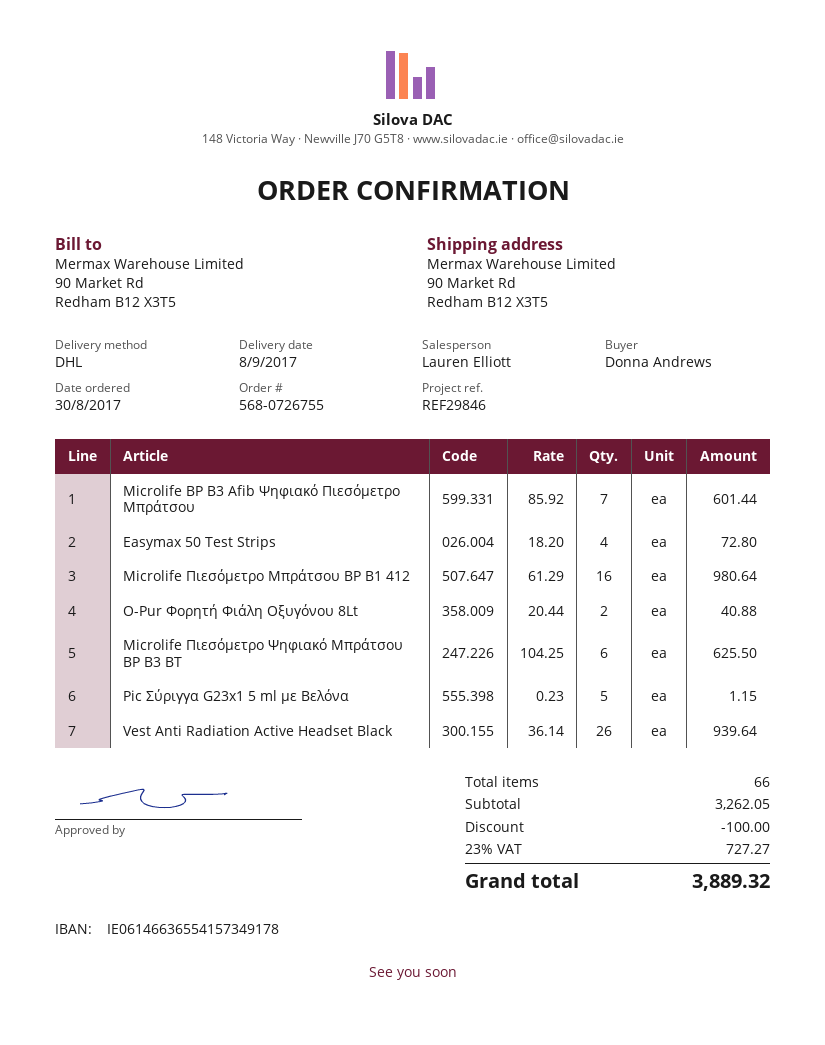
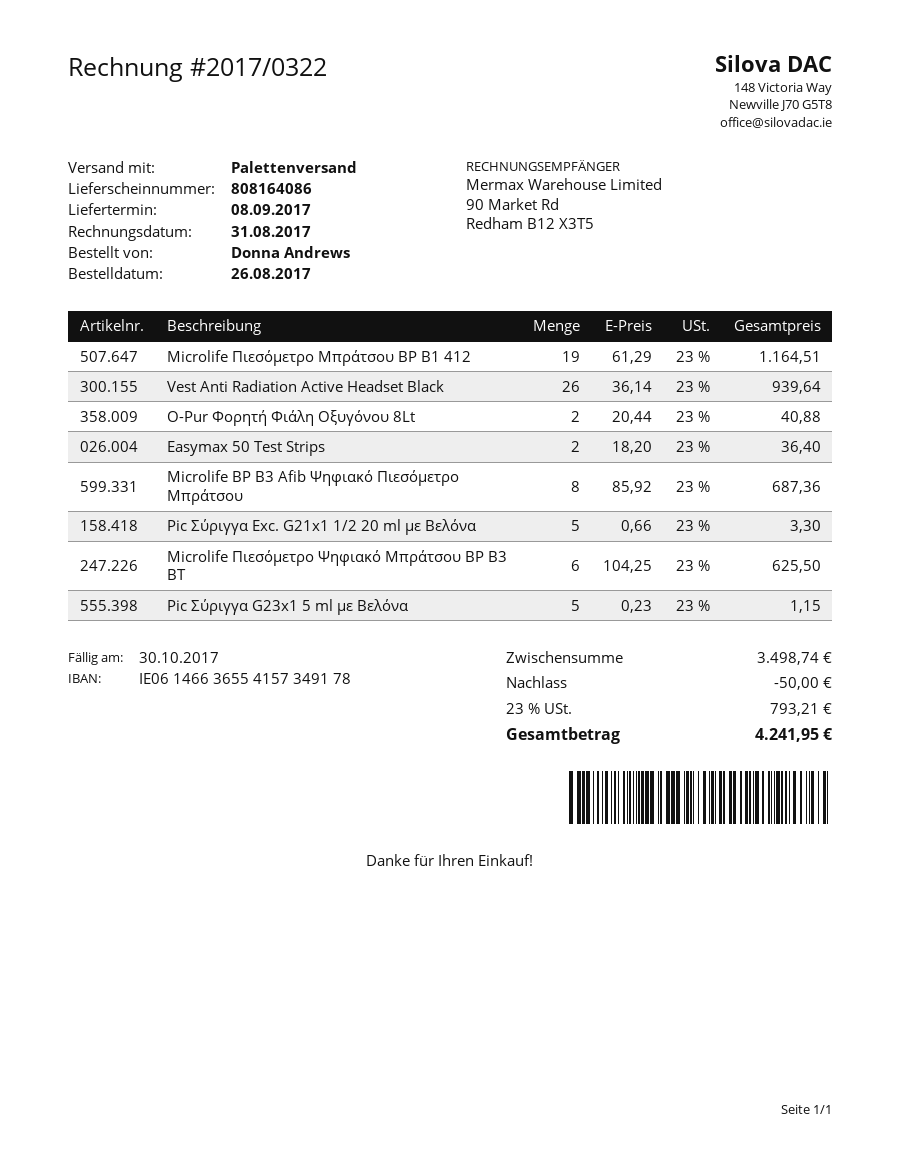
order date: 2017-08-30 -> 2017-08-26
shipping method: DHL -> pallet freight
Microlife BP B3 Afib Ψηφιακό Πιεσόμετρο Μπράτσου: 7 x 85.92 = 601.44 -> 8 x 85.92 = 687.36
Easymax 50 Test Strips: 4 x 18.20 = 72.80 -> 2 x 18.20 = 36.40
Microlife Πιεσόμετρο Μπράτσου BP B1 412: 16 x 61.29 = 980.64 -> 19 x 61.29 = 1164.51
Pic Σύριγγα Exc. G21x1 1/2 20 ml με Βελόνα: none -> 5 x 0.66 = 3.30
subtotal: 3262.05 -> 3498.74
discount: 100.00 -> 50.00
tax: 23% = 727.27 -> 23% = 793.21
total: 3889.32 -> 4241.95

